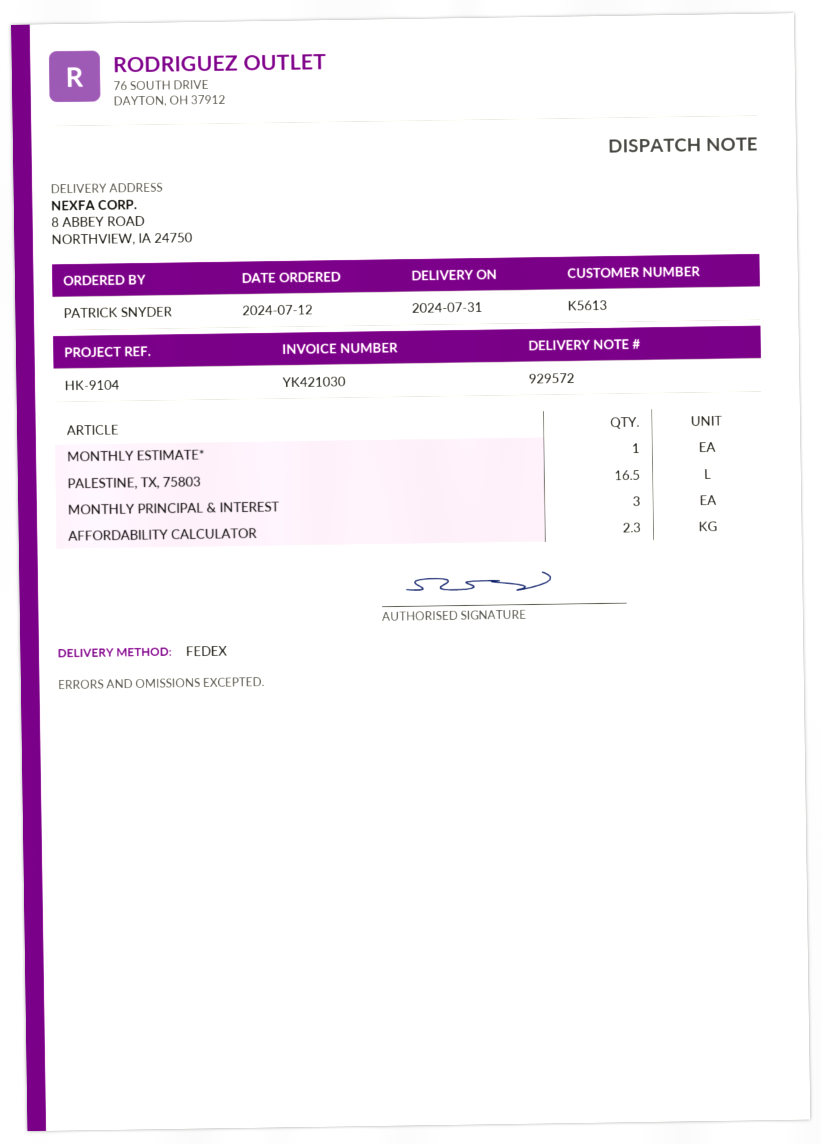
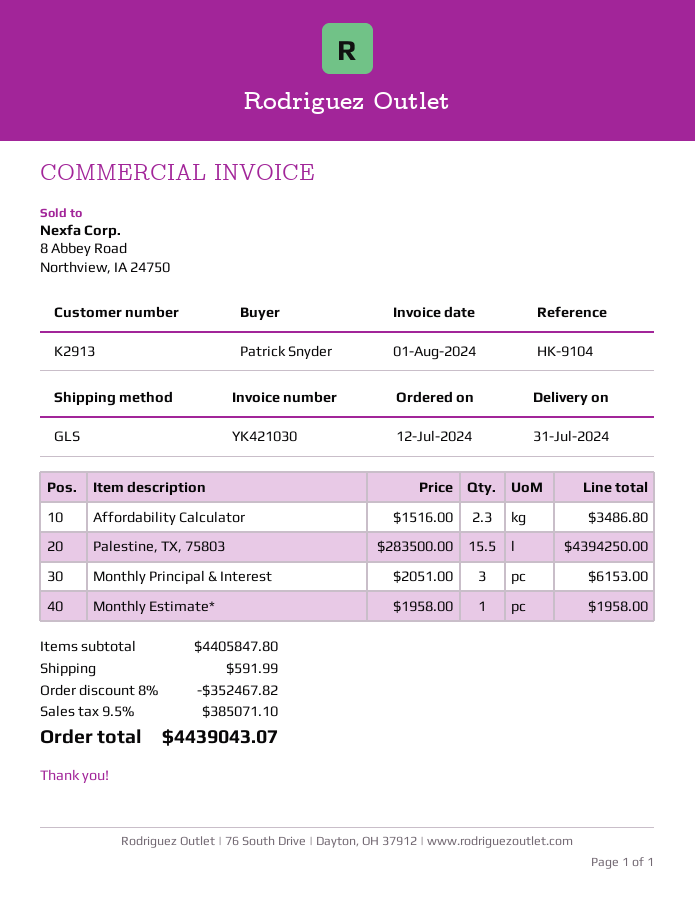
customer number: K5613 -> K2913
shipping method: FedEx -> GLS
PALESTINE, TX, 75803: 16.5 -> 15.5

